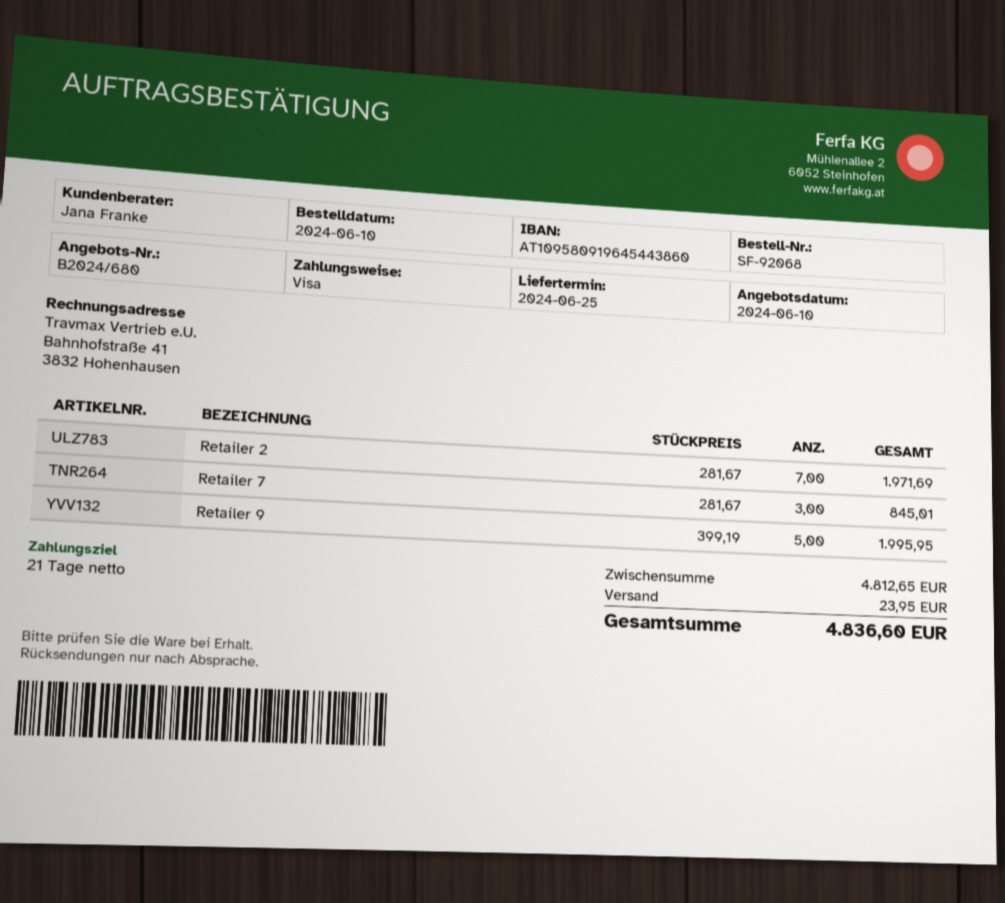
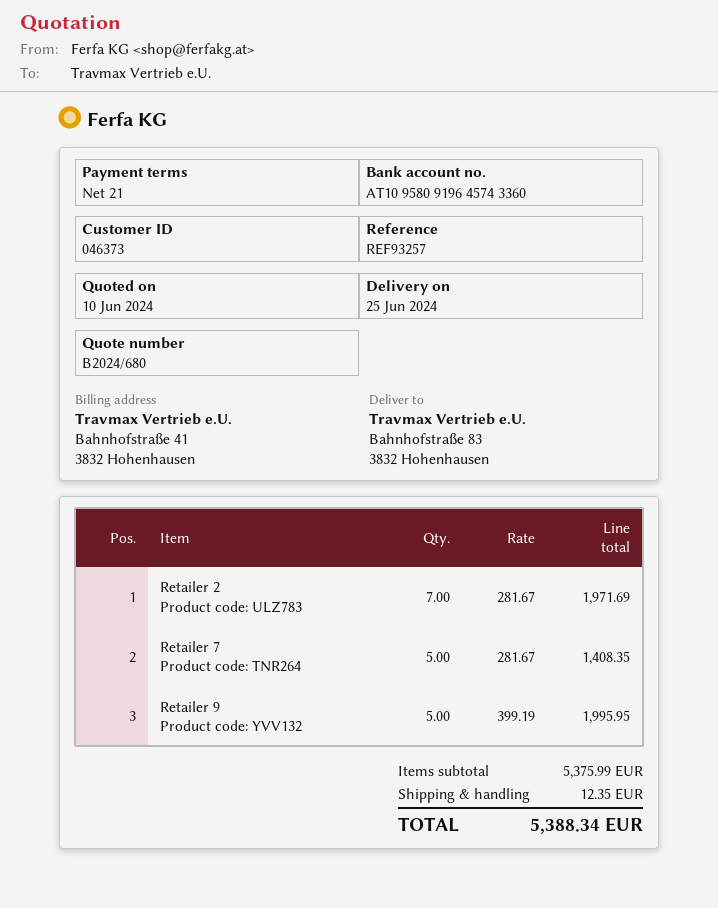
bank account: AT109580919645443860 -> AT109580919645743360
Retailer 7: 3 x 281.67 = 845.01 -> 5 x 281.67 = 1408.35
subtotal: 4812.65 -> 5375.99
shipping: 23.95 -> 12.35
total: 4836.60 -> 5388.34

